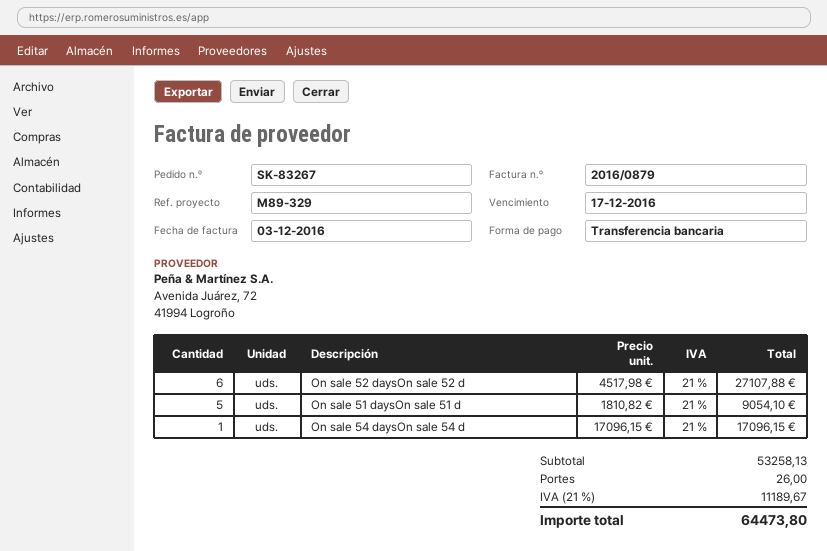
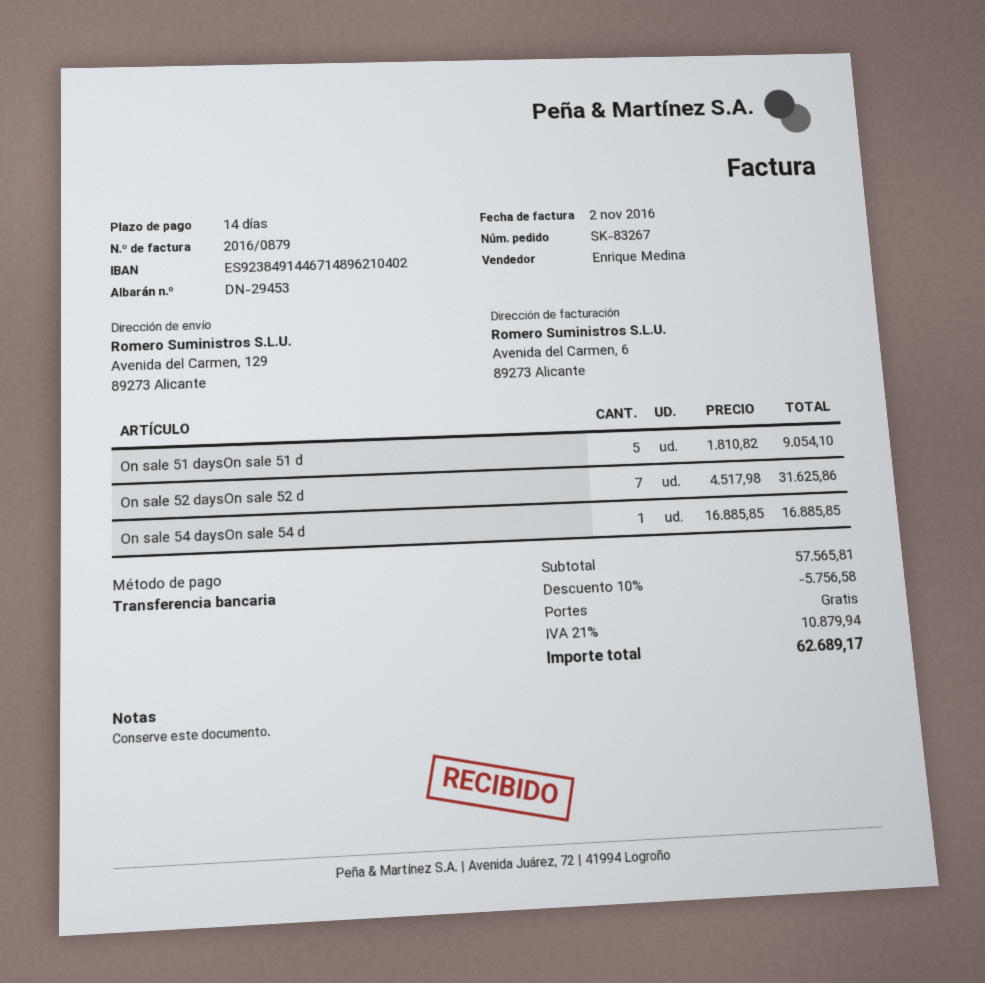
invoice date: 2016-12-03 -> 2016-11-02
On sale 52 daysOn sale 52 d: 6 x 4517.98 = 27107.88 -> 7 x 4517.98 = 31625.86
On sale 54 daysOn sale 54 d: 1 x 17096.15 = 17096.15 -> 1 x 16885.85 = 16885.85
subtotal: 53258.13 -> 57565.81
discount: none -> 10% = 5756.58
shipping: 26.00 -> 0.00
tax: 21% = 11189.67 -> 21% = 10879.94
total: 64473.80 -> 62689.17

